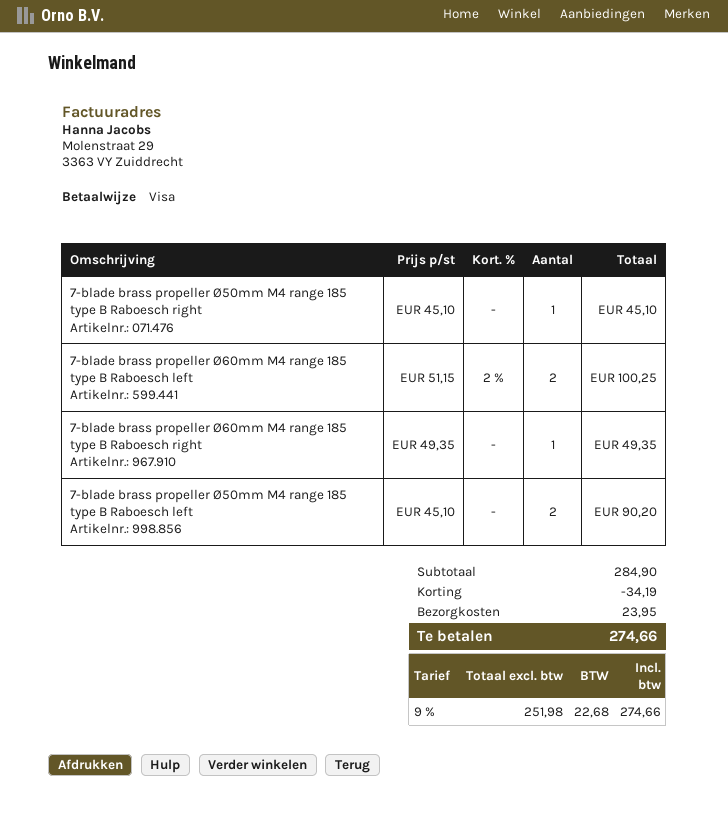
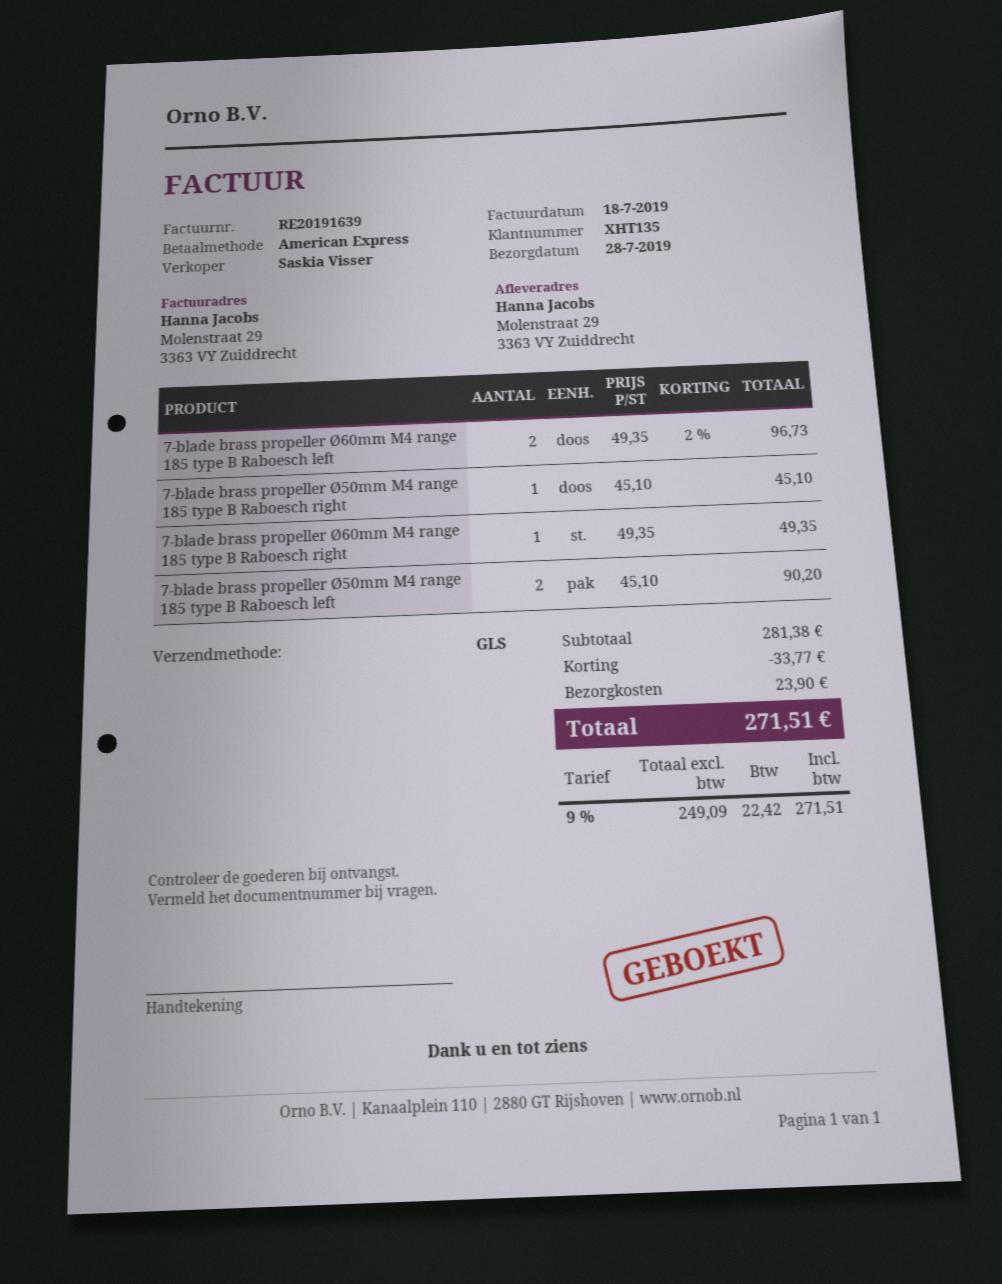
payment method: Visa -> American Express
7-blade brass propeller Ø60mm M4 range 185 type B Raboesch left: 2 x 51.15 - 2% = 100.25 -> 2 x 49.35 - 2% = 96.73
subtotal: 284.90 -> 281.38
discount: 34.19 -> 33.77
shipping: 23.95 -> 23.90
net: 251.98 -> 249.09
tax: 9% = 22.68 -> 9% = 22.42
total: 274.66 -> 271.51

